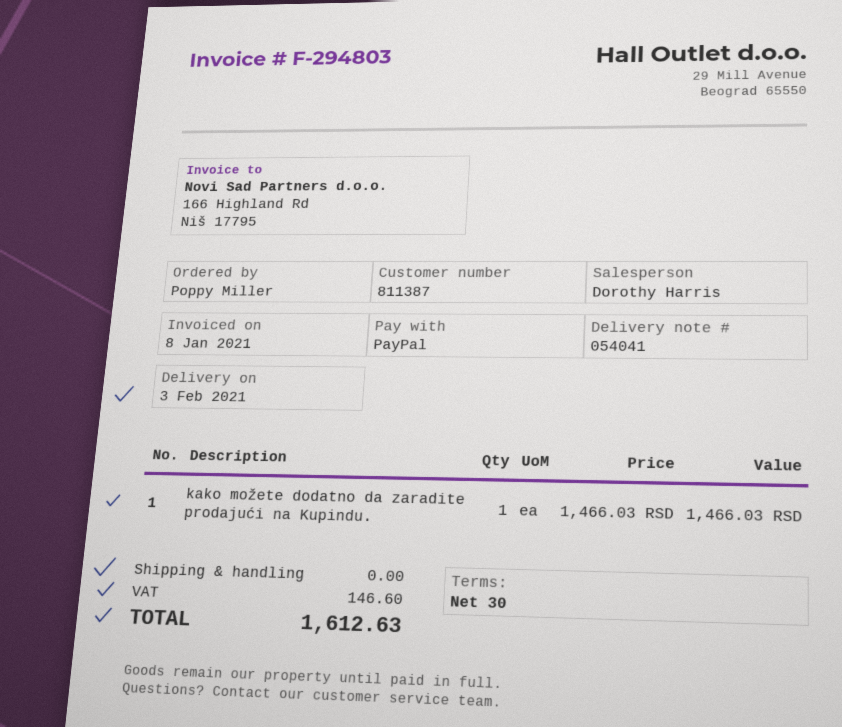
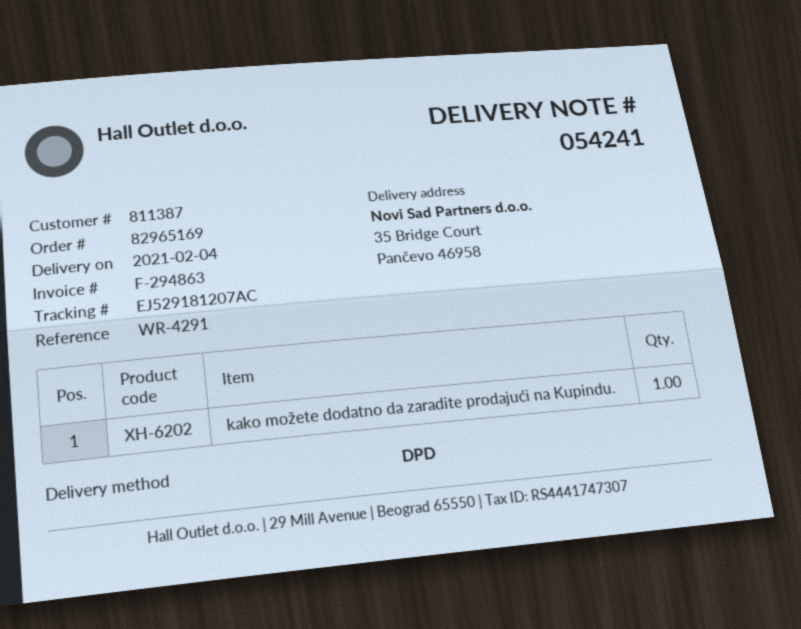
delivery note number: 054041 -> 054241
delivery date: 2021-02-03 -> 2021-02-04
invoice number: F-294803 -> F-294863

